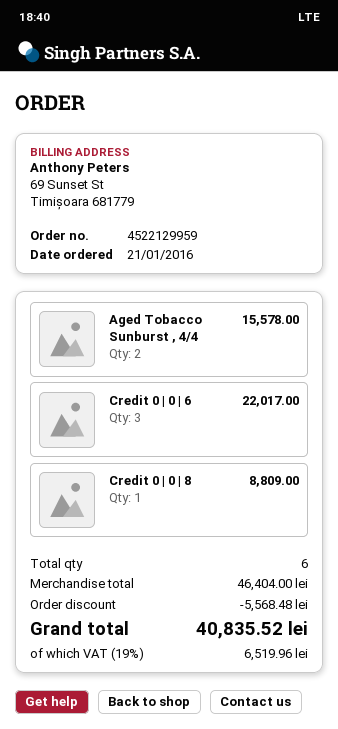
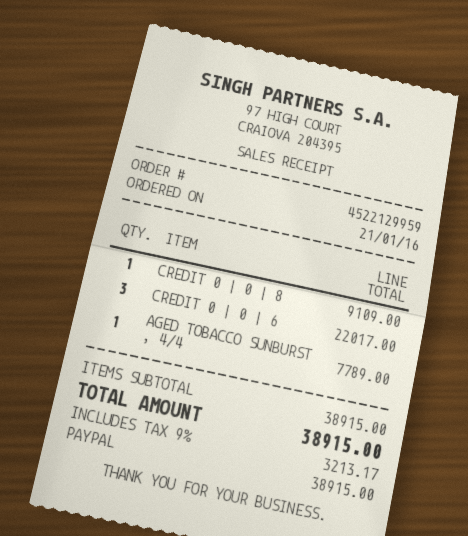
Aged Tobacco Sunburst , 4/4: 2 for 15578.00 -> 1 for 7789.00
Credit 0 | 0 | 8: 1 for 8809.00 -> 1 for 9109.00
subtotal: 46404.00 -> 38915.00
discount: 5568.48 -> none
tax: 19% = 6519.96 -> 9% = 3213.17
total: 40835.52 -> 38915.00

